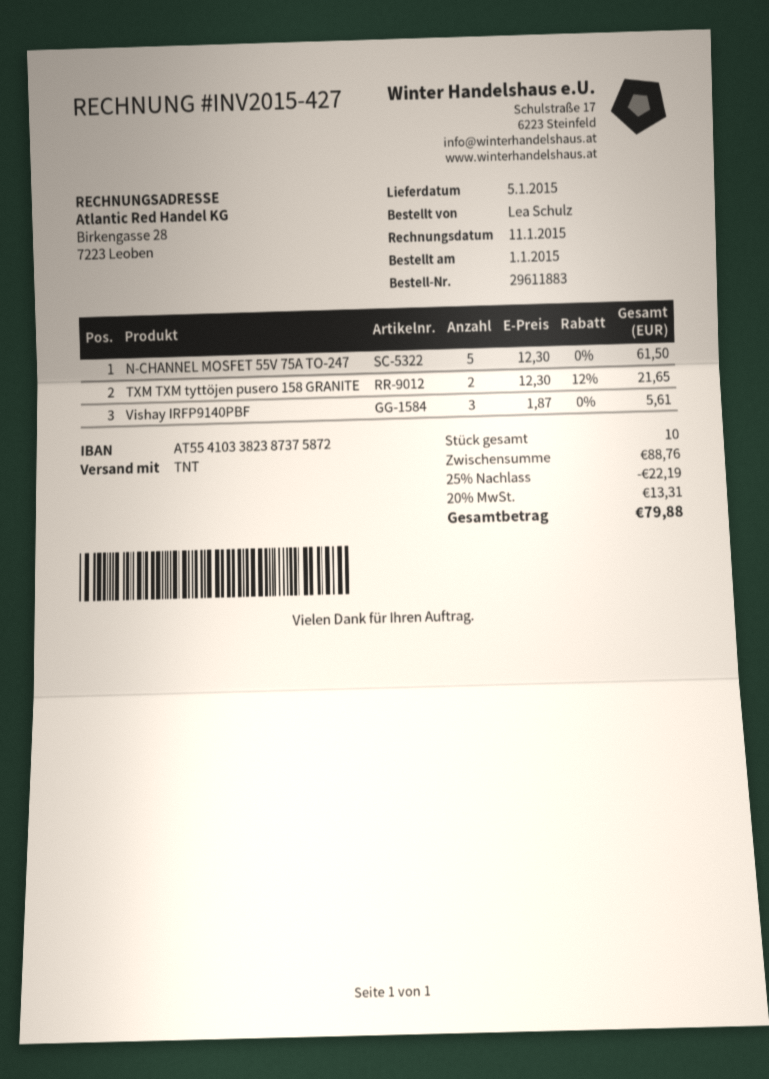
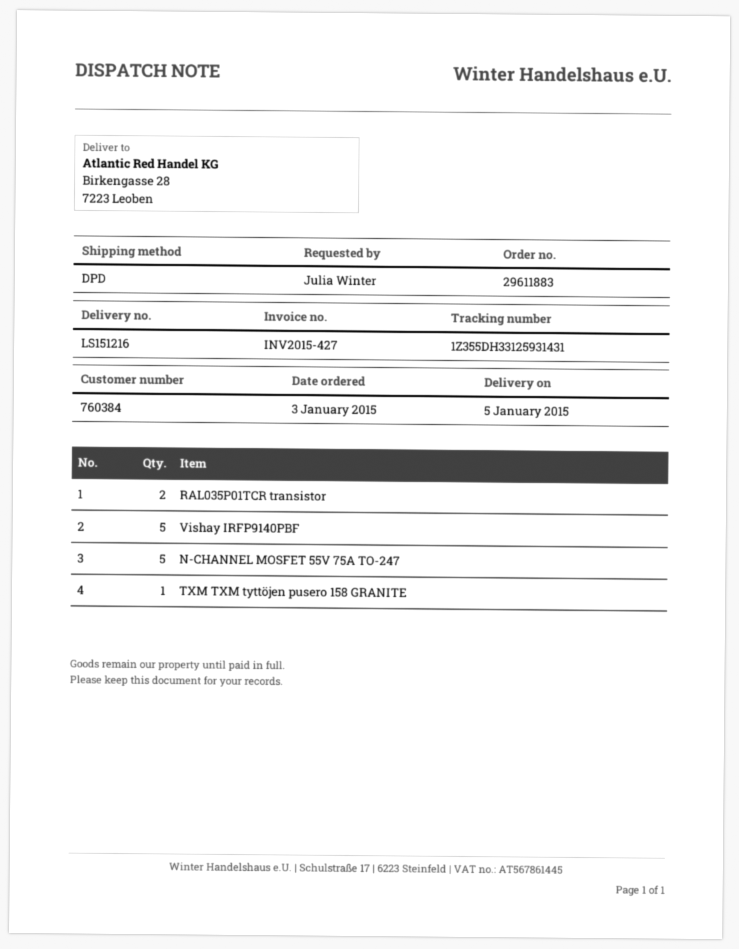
order date: 2015-01-01 -> 2015-01-03
ordered by: Lea Schulz -> Julia Winter
shipping method: TNT -> DPD
TXM TXM tyttöjen pusero 158 GRANITE: 2 -> 1
Vishay IRFP9140PBF: 3 -> 5
RAL035P01TCR transistor: none -> 2

